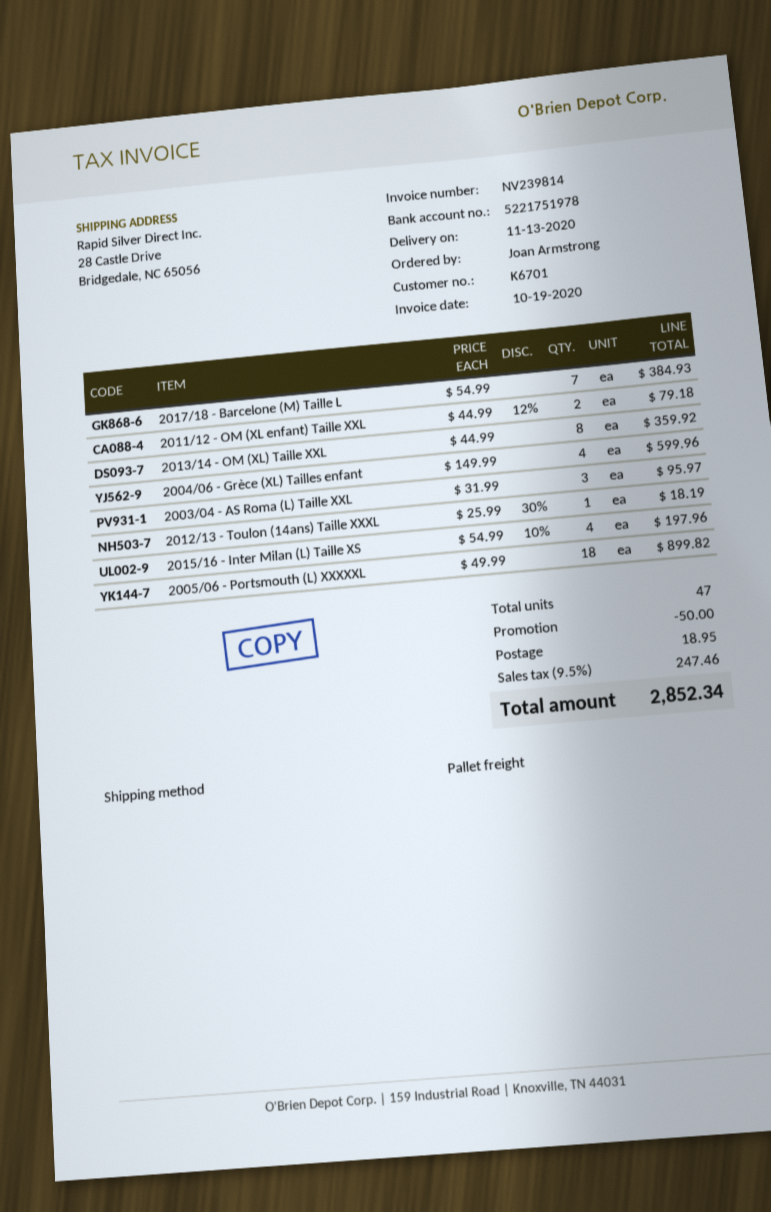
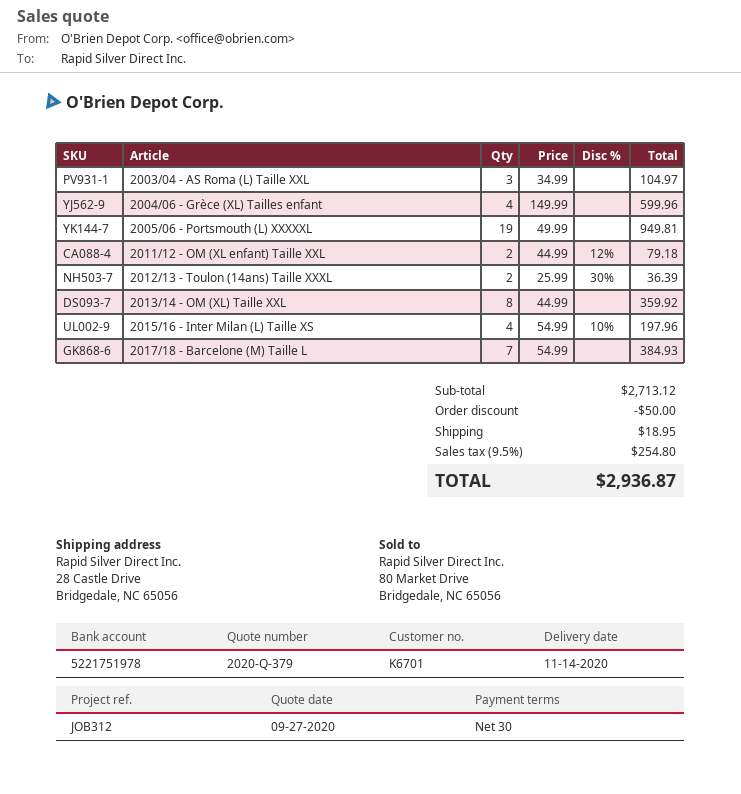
delivery date: 2020-11-13 -> 2020-11-14
2003/04 - AS Roma (L) Taille XXL: 3 x 31.99 = 95.97 -> 3 x 34.99 = 104.97
2012/13 - Toulon (14ans) Taille XXXL: 1 x 25.99 - 30% = 18.19 -> 2 x 25.99 - 30% = 36.39
2005/06 - Portsmouth (L) XXXXXL: 18 x 49.99 = 899.82 -> 19 x 49.99 = 949.81
tax: 9.5% = 247.46 -> 9.5% = 254.80
total: 2852.34 -> 2936.87

